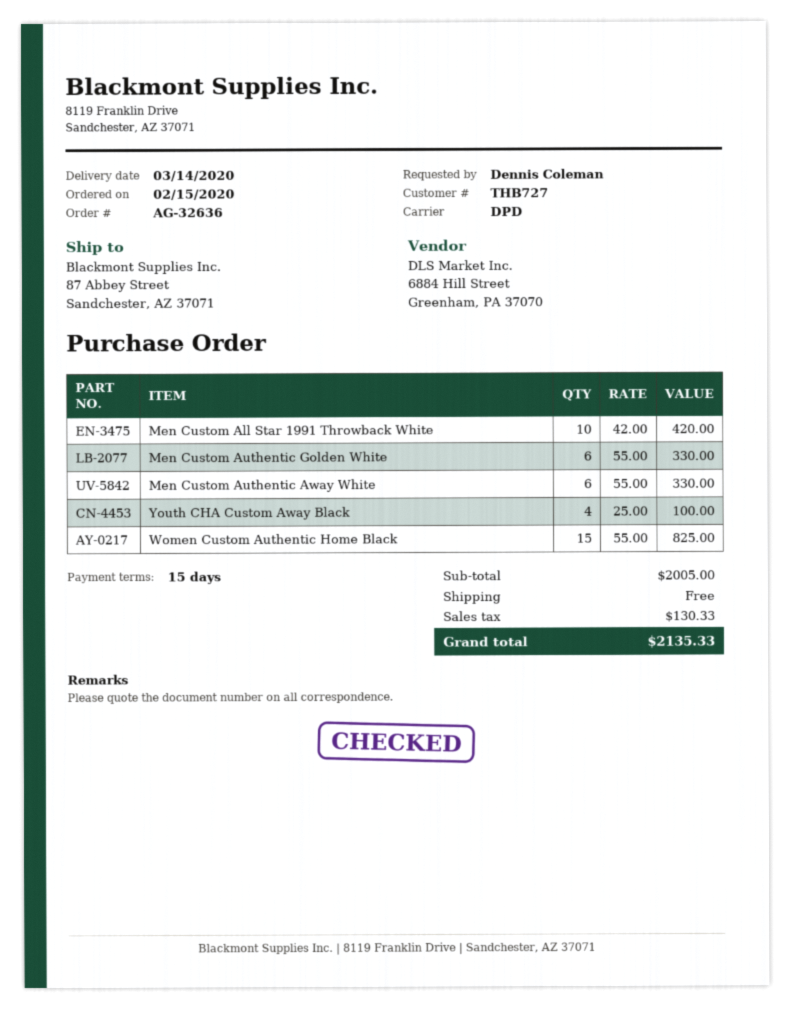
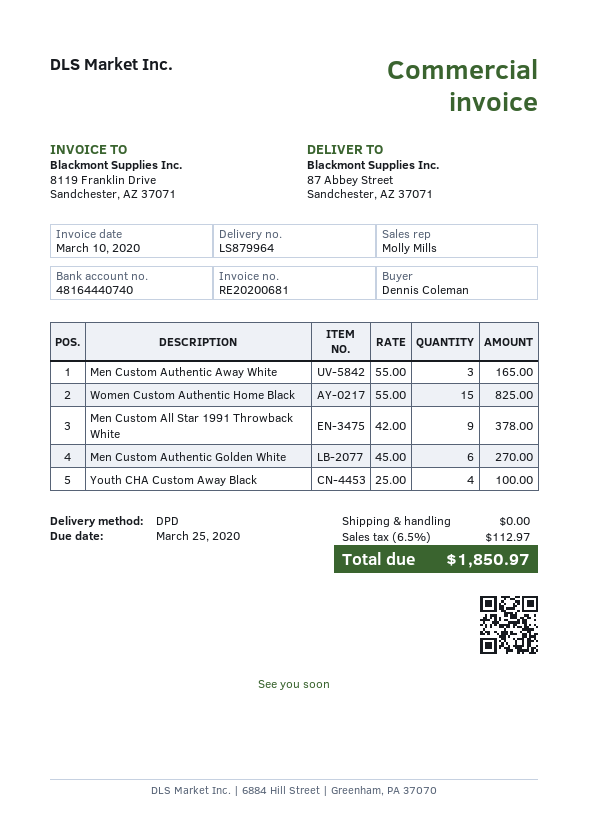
Men Custom All Star 1991 Throwback White: 10 x 42.00 = 420.00 -> 9 x 42.00 = 378.00
Men Custom Authentic Golden White: 6 x 55.00 = 330.00 -> 6 x 45.00 = 270.00
Men Custom Authentic Away White: 6 x 55.00 = 330.00 -> 3 x 55.00 = 165.00
tax: 130.33 -> 112.97
total: 2135.33 -> 1850.97

